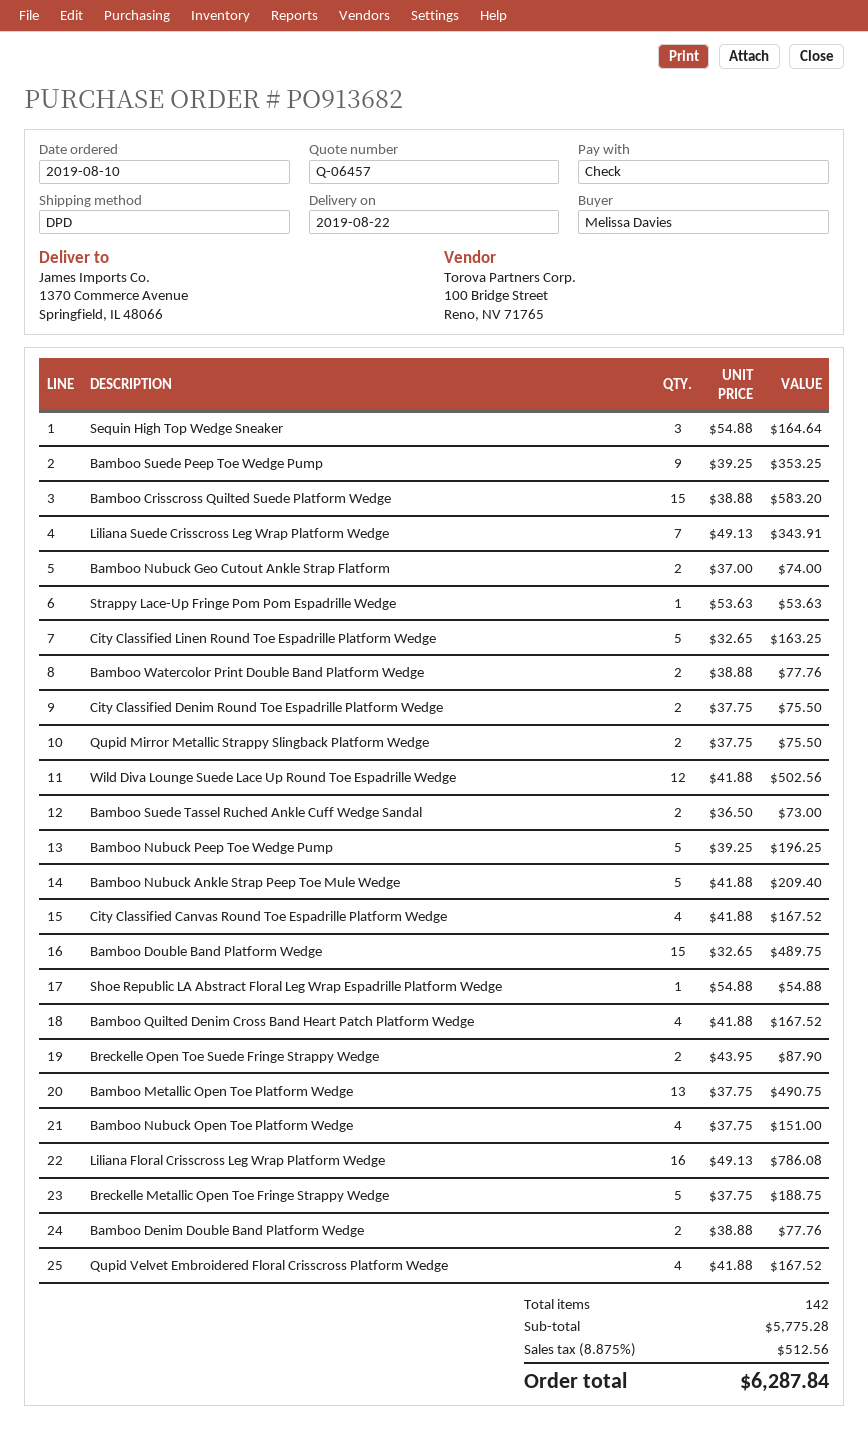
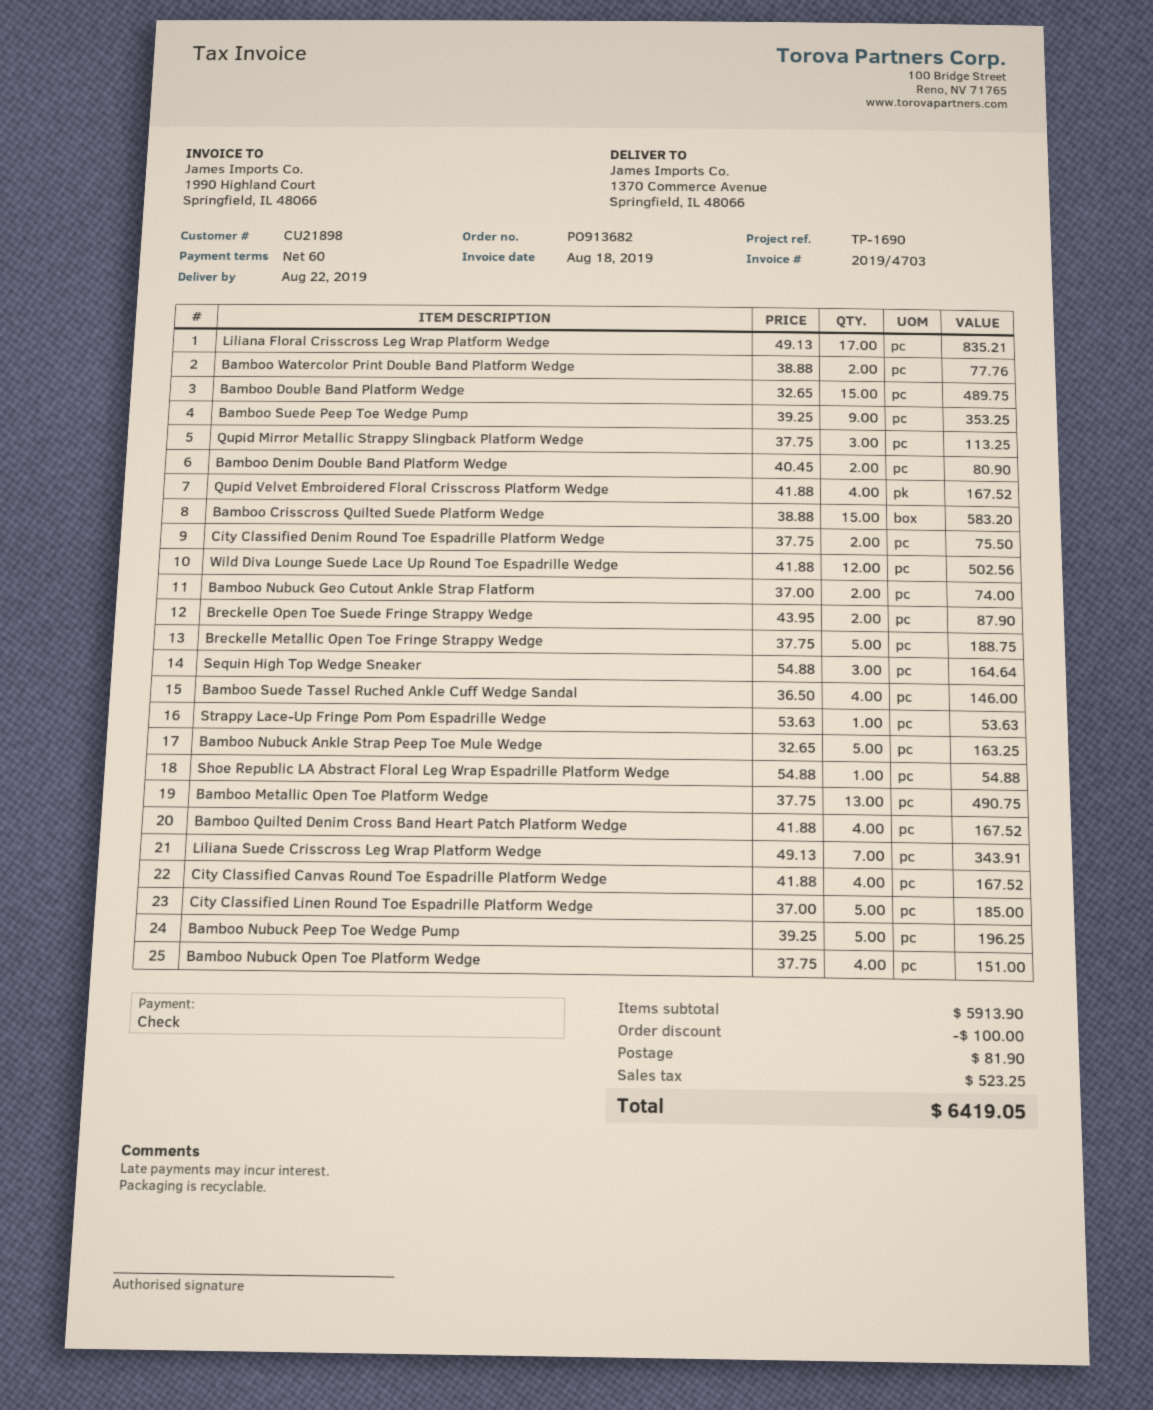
City Classified Linen Round Toe Espadrille Platform Wedge: 5 x 32.65 = 163.25 -> 5 x 37.00 = 185.00
Qupid Mirror Metallic Strappy Slingback Platform Wedge: 2 x 37.75 = 75.50 -> 3 x 37.75 = 113.25
Bamboo Suede Tassel Ruched Ankle Cuff Wedge Sandal: 2 x 36.50 = 73.00 -> 4 x 36.50 = 146.00
Bamboo Nubuck Ankle Strap Peep Toe Mule Wedge: 5 x 41.88 = 209.40 -> 5 x 32.65 = 163.25
Liliana Floral Crisscross Leg Wrap Platform Wedge: 16 x 49.13 = 786.08 -> 17 x 49.13 = 835.21
Bamboo Denim Double Band Platform Wedge: 2 x 38.88 = 77.76 -> 2 x 40.45 = 80.90
subtotal: 5775.28 -> 5913.90
discount: none -> 100.00
shipping: none -> 81.90
tax: 512.56 -> 523.25
total: 6287.84 -> 6419.05

